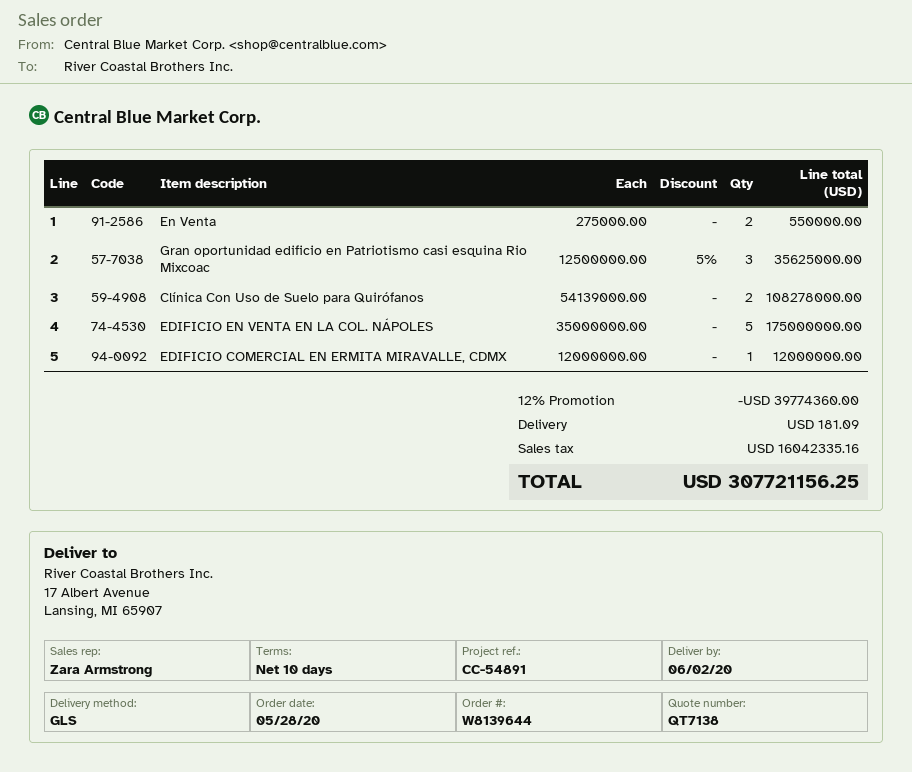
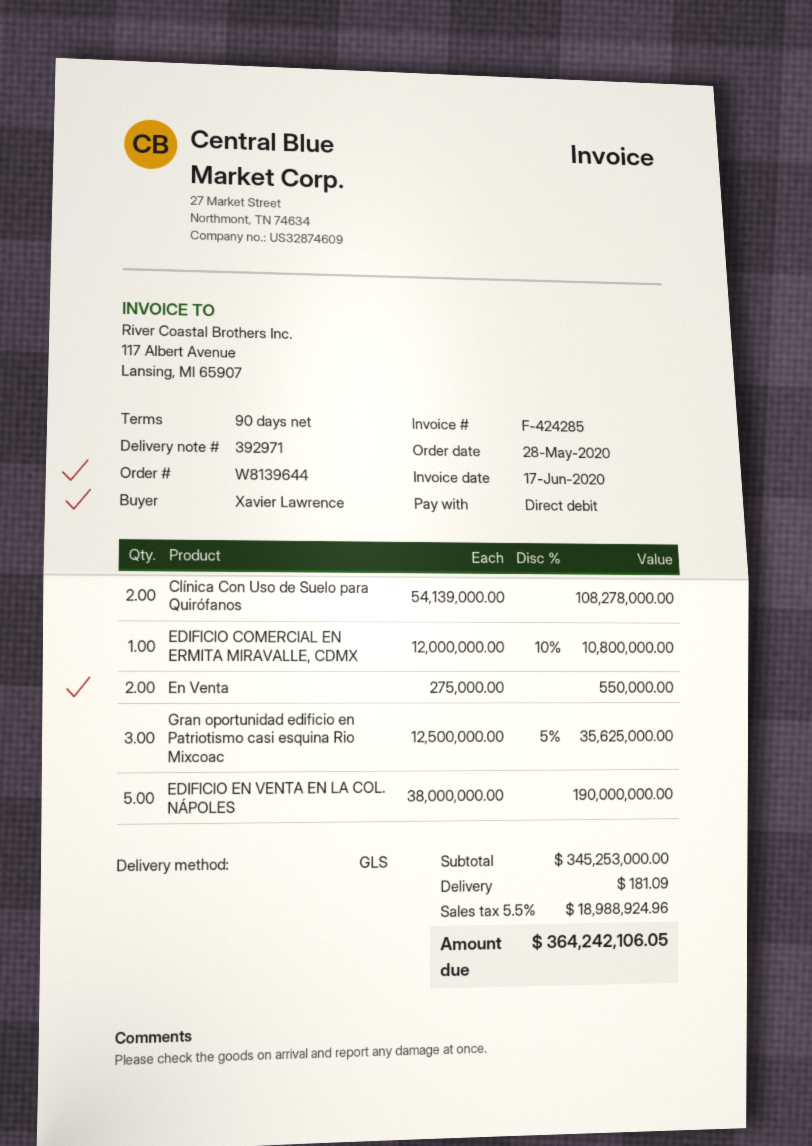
payment terms: 10 days -> 90 days
EDIFICIO EN VENTA EN LA COL. NÁPOLES: 5 x 35000000.00 = 175000000.00 -> 5 x 38000000.00 = 190000000.00
EDIFICIO COMERCIAL EN ERMITA MIRAVALLE, CDMX: 1 x 12000000.00 = 12000000.00 -> 1 x 12000000.00 - 10% = 10800000.00
discount: 12% = 39774360.00 -> none
tax: 16042335.16 -> 18988924.96
total: 307721156.25 -> 364242106.05

